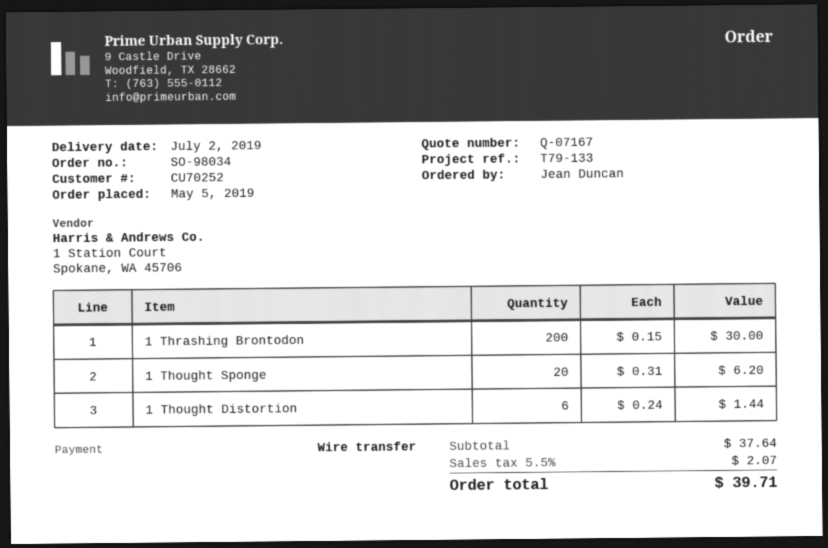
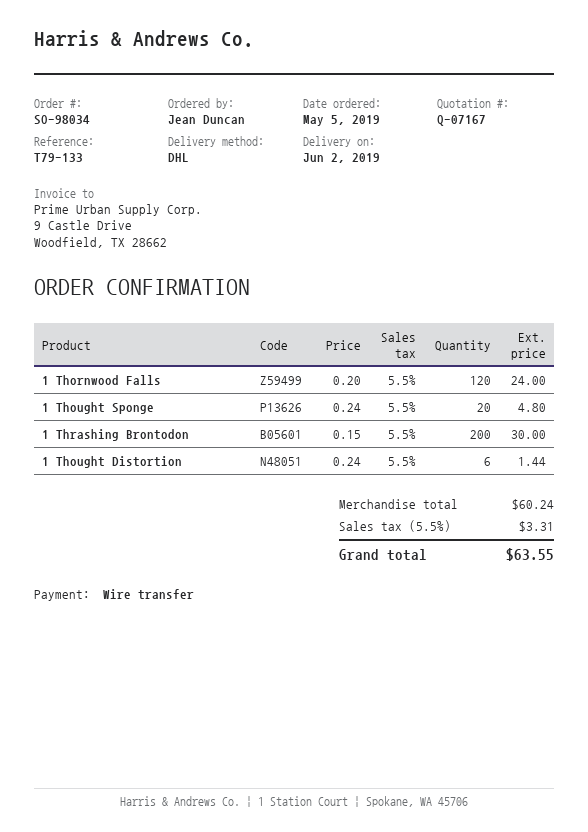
delivery date: 2019-07-02 -> 2019-06-02
1 Thought Sponge: 20 x 0.31 = 6.20 -> 20 x 0.24 = 4.80
1 Thornwood Falls: none -> 120 x 0.20 = 24.00
subtotal: 37.64 -> 60.24
tax: 5.5% = 2.07 -> 5.5% = 3.31
total: 39.71 -> 63.55

